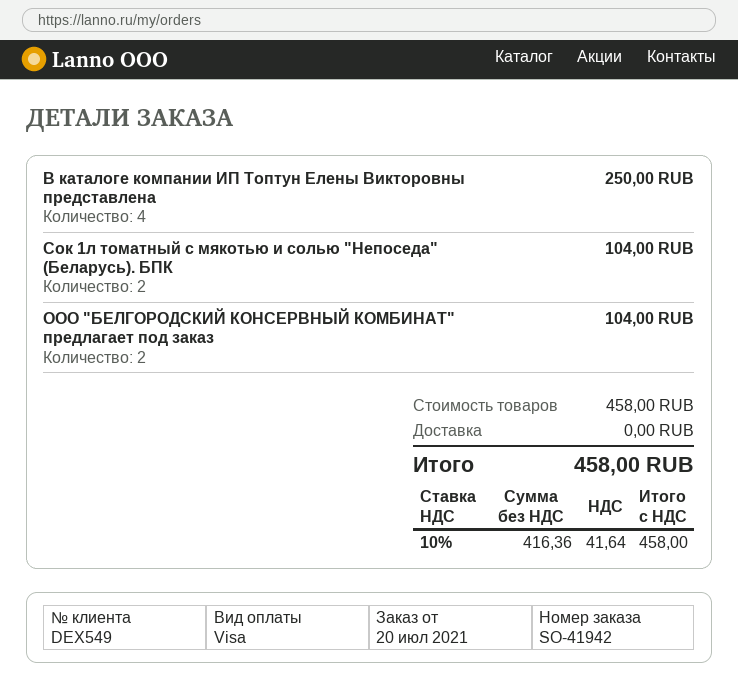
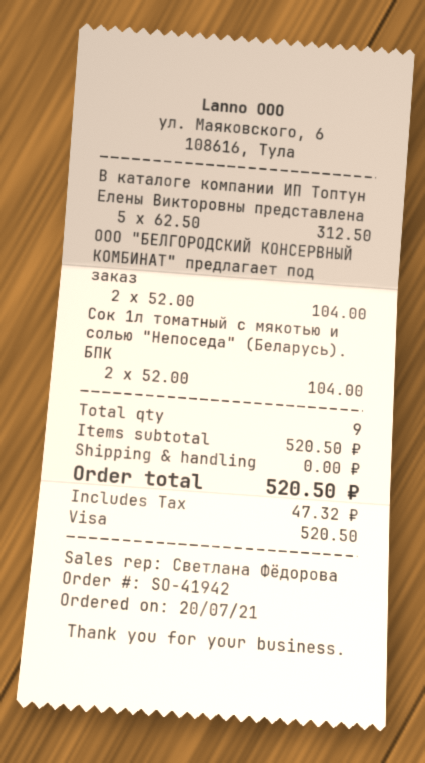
В каталоге компании ИП Топтун Елены Викторовны представлена: 4 for 250.00 -> 5 for 312.50
subtotal: 458.00 -> 520.50
tax: 41.64 -> 47.32
total: 458.00 -> 520.50

